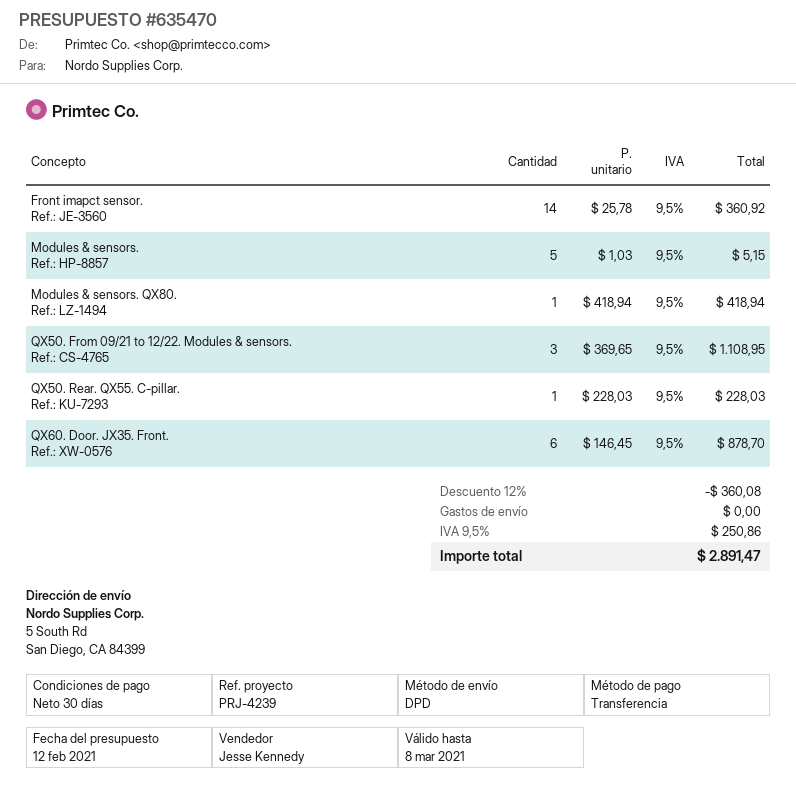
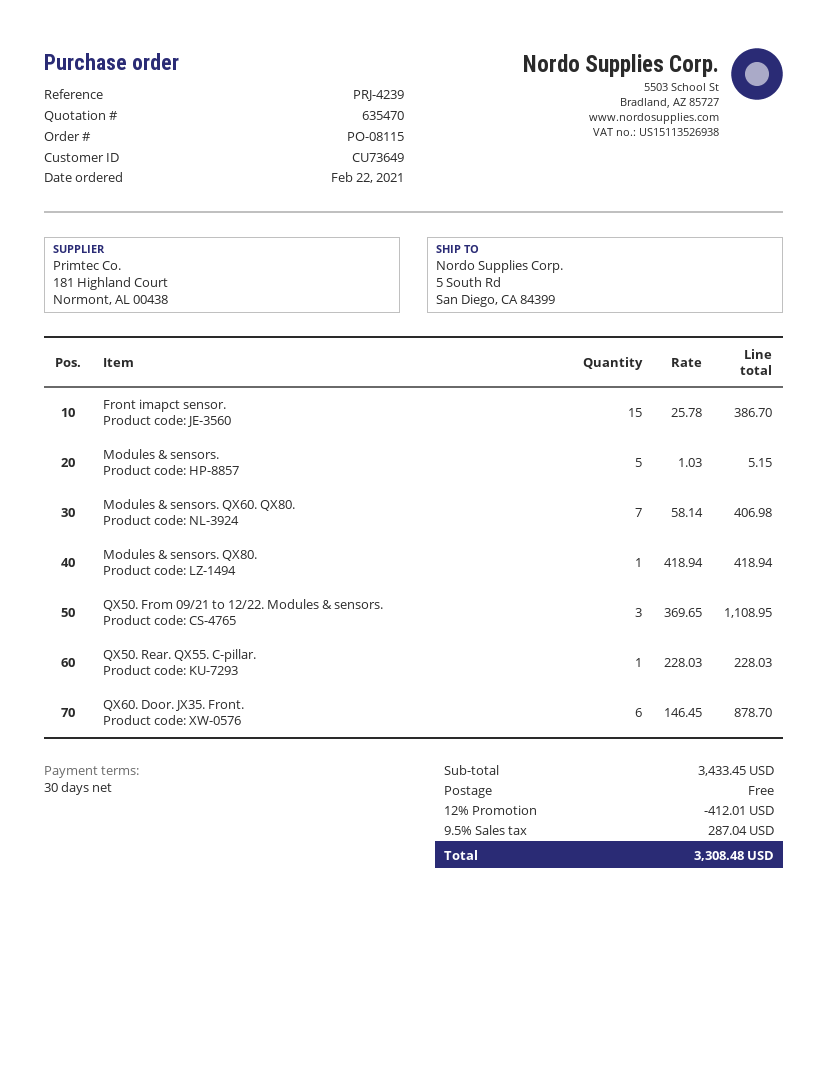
Front imapct sensor.: 14 x 25.78 = 360.92 -> 15 x 25.78 = 386.70
Modules & sensors. QX60. QX80.: none -> 7 x 58.14 = 406.98
discount: 12% = 360.08 -> 12% = 412.01
tax: 9.5% = 250.86 -> 9.5% = 287.04
total: 2891.47 -> 3308.48

